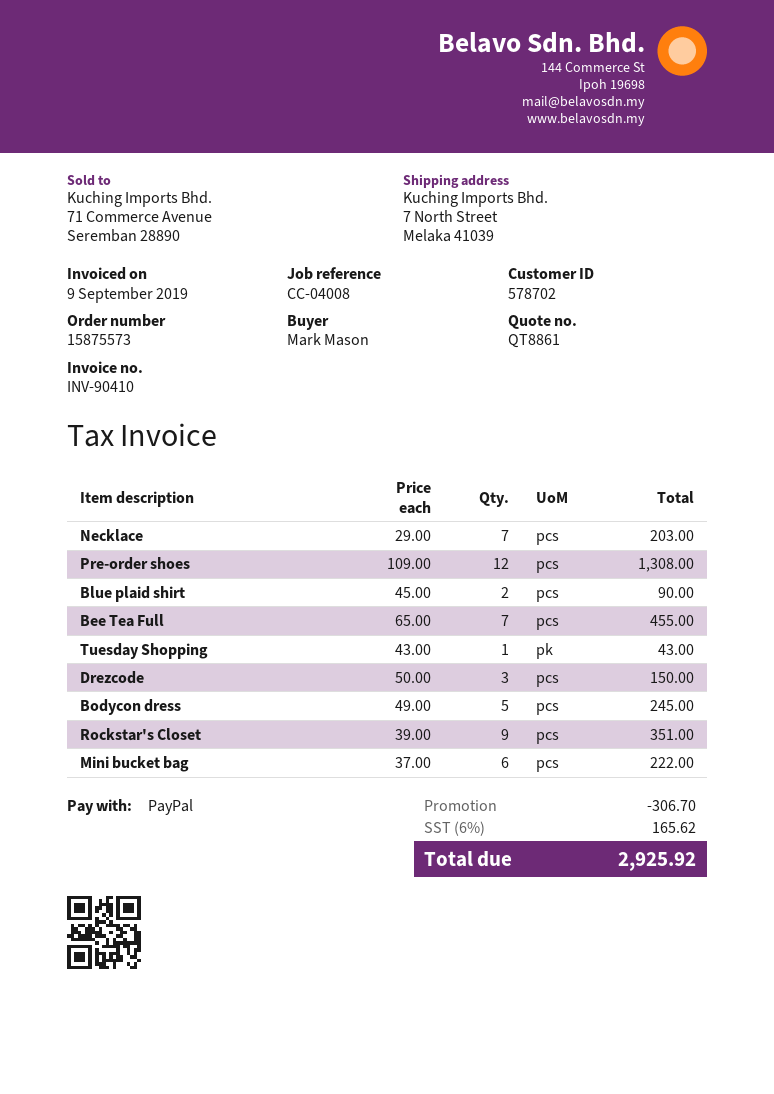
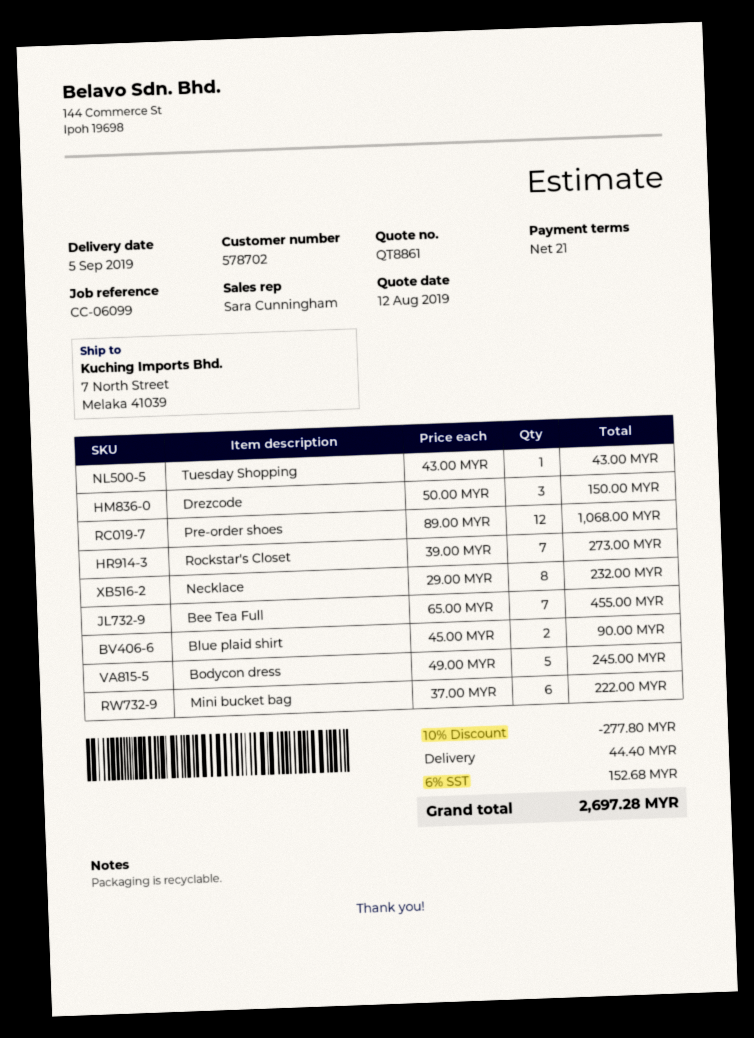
reference: CC-04008 -> CC-06099
Necklace: 7 x 29.00 = 203.00 -> 8 x 29.00 = 232.00
Pre-order shoes: 12 x 109.00 = 1308.00 -> 12 x 89.00 = 1068.00
Rockstar's Closet: 9 x 39.00 = 351.00 -> 7 x 39.00 = 273.00
discount: 306.70 -> 277.80
shipping: none -> 44.40
tax: 6% = 165.62 -> 6% = 152.68
total: 2925.92 -> 2697.28

